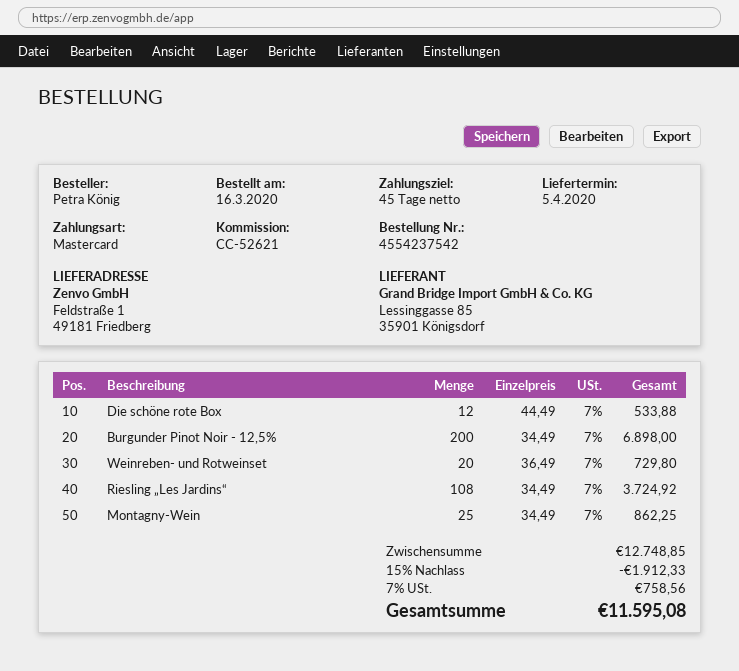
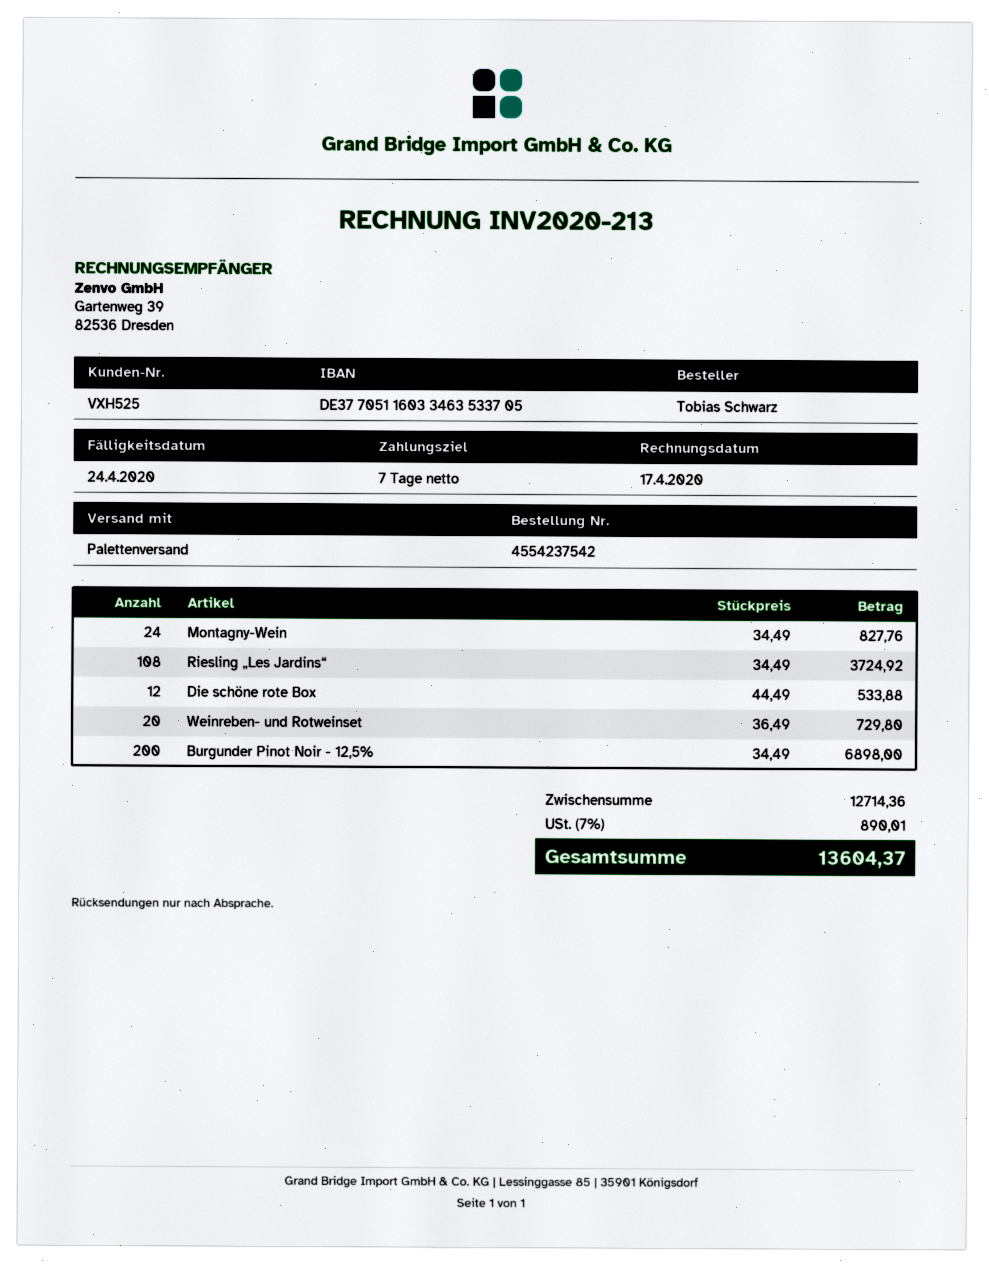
payment terms: 45 days -> 7 days
ordered by: Petra König -> Tobias Schwarz
Montagny-Wein: 25 x 34.49 = 862.25 -> 24 x 34.49 = 827.76
subtotal: 12748.85 -> 12714.36
discount: 15% = 1912.33 -> none
tax: 7% = 758.56 -> 7% = 890.01
total: 11595.08 -> 13604.37

